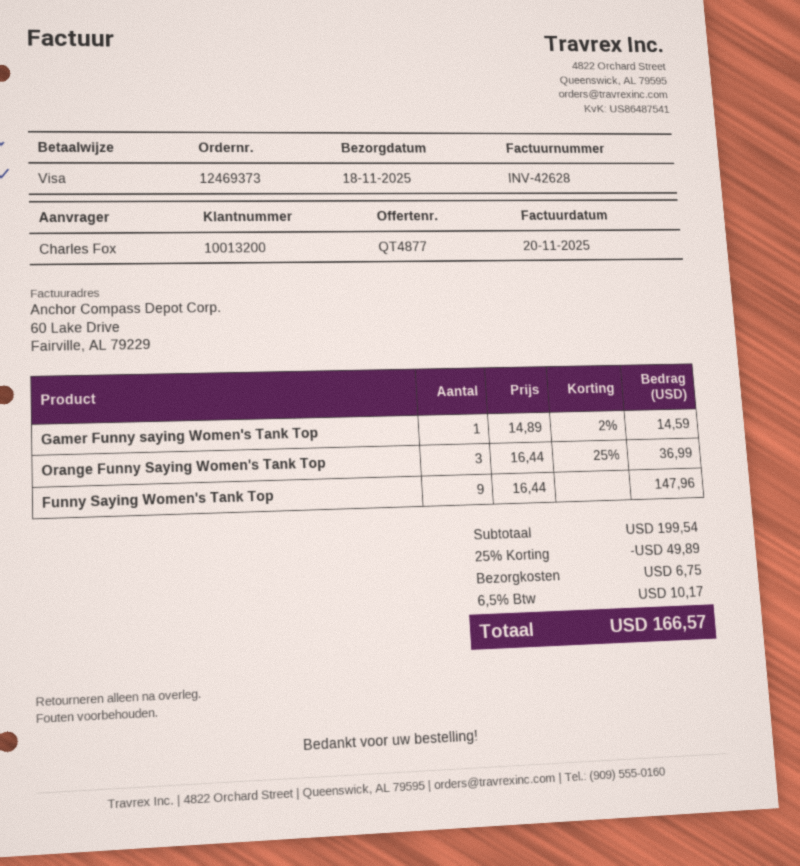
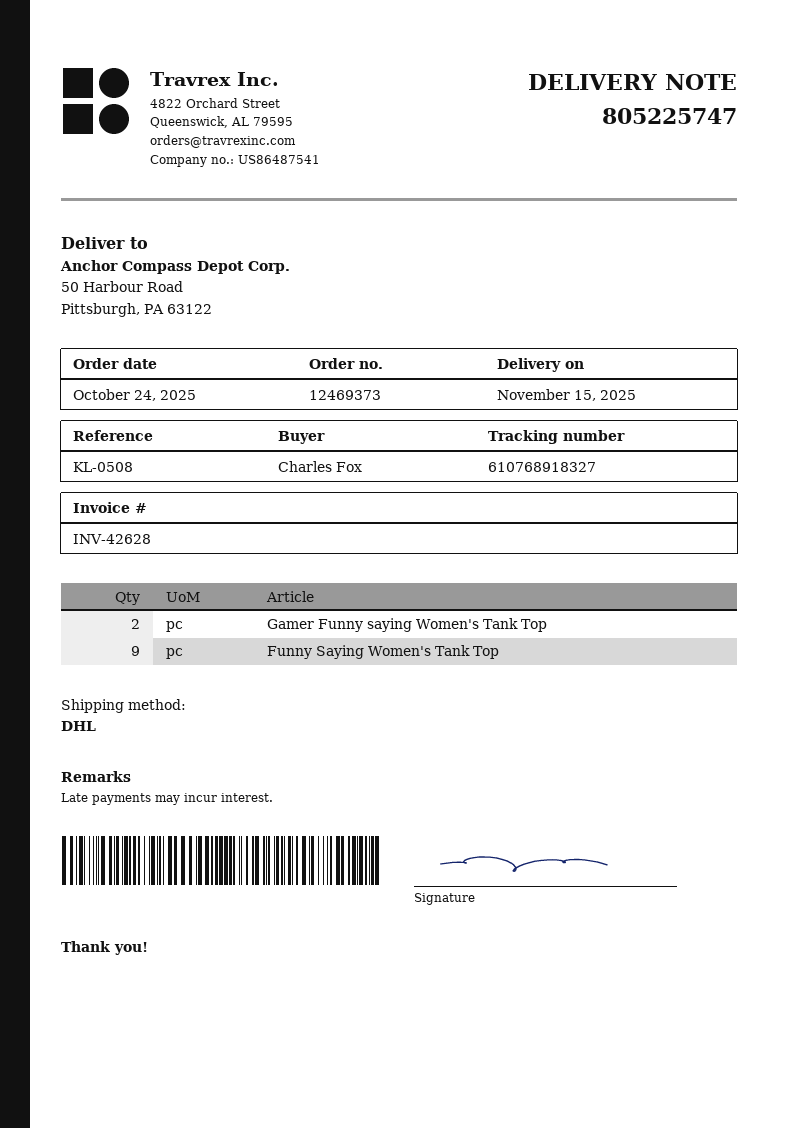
delivery date: 2025-11-18 -> 2025-11-15
Gamer Funny saying Women's Tank Top: 1 -> 2
Orange Funny Saying Women's Tank Top: 3 -> none

